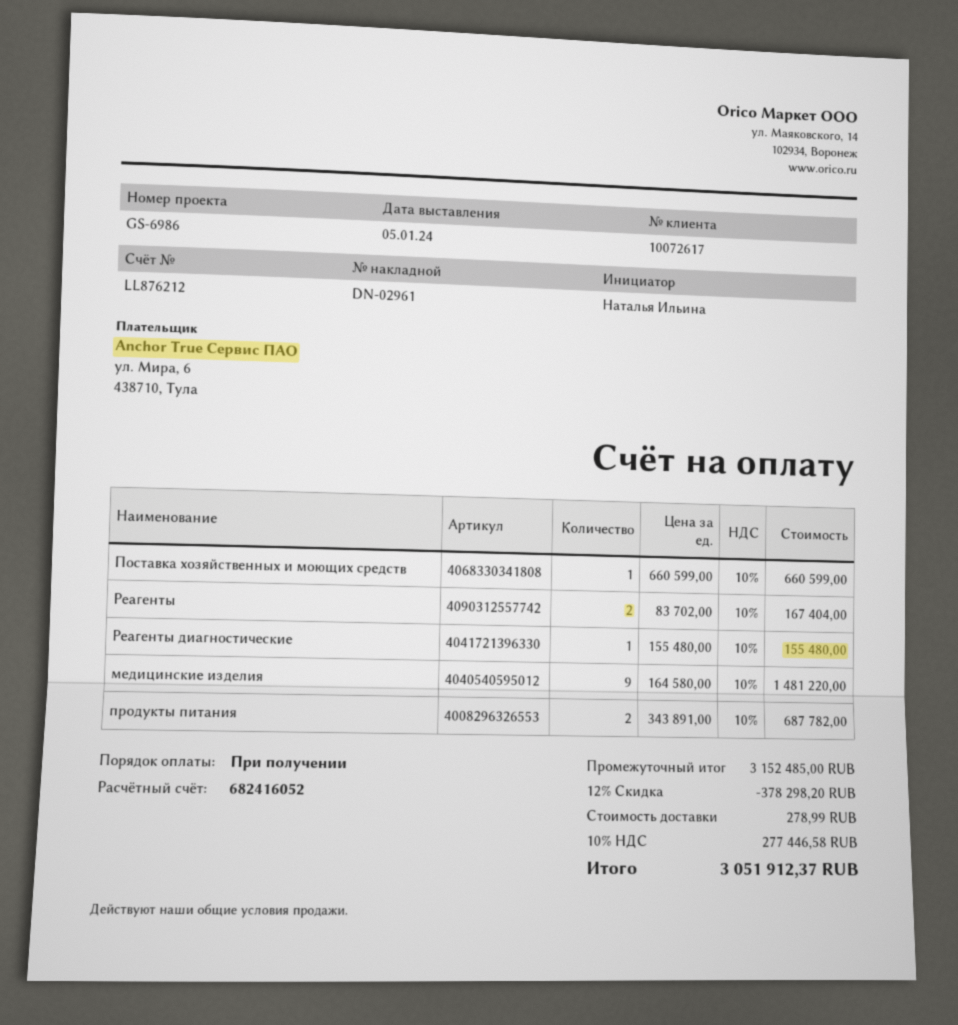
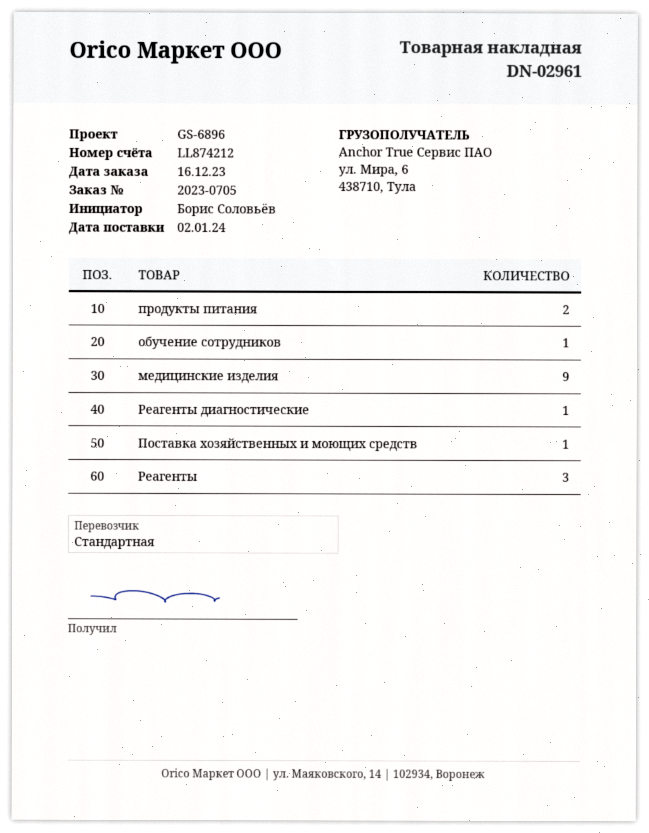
invoice number: LL876212 -> LL874212
reference: GS-6986 -> GS-6896
ordered by: Наталья Ильина -> Борис Соловьёв
Реагенты: 2 -> 3
обучение сотрудников: none -> 1

